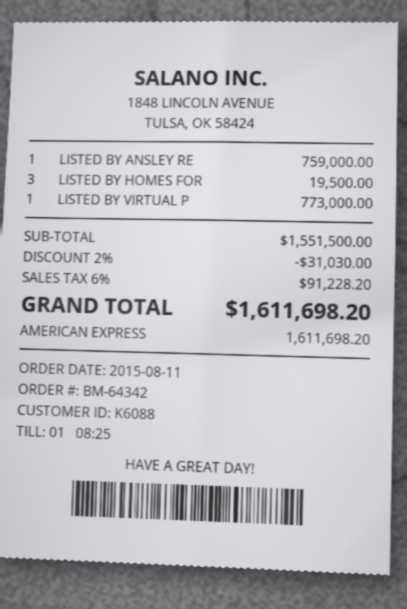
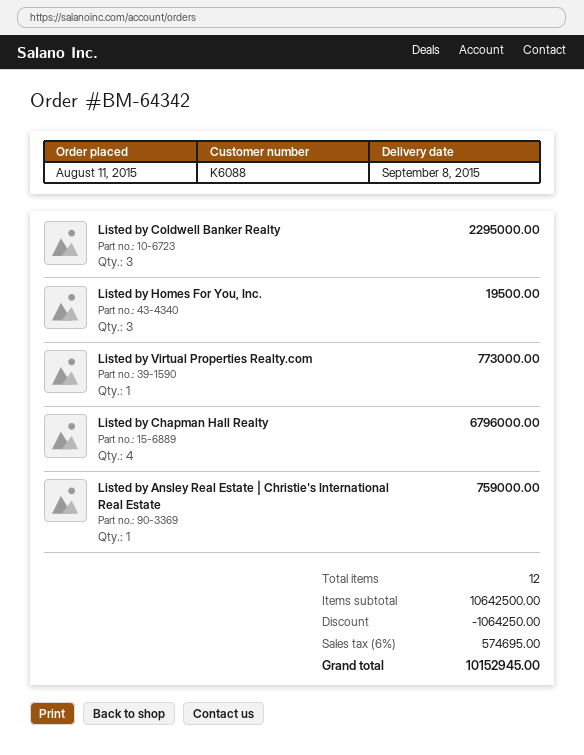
Listed by Coldwell Banker Realty: none -> 3 for 2295000.00
Listed by Chapman Hall Realty: none -> 4 for 6796000.00
subtotal: 1551500.00 -> 10642500.00
discount: 31030.00 -> 1064250.00
tax: 6% = 91228.20 -> 6% = 574695.00
total: 1611698.20 -> 10152945.00

